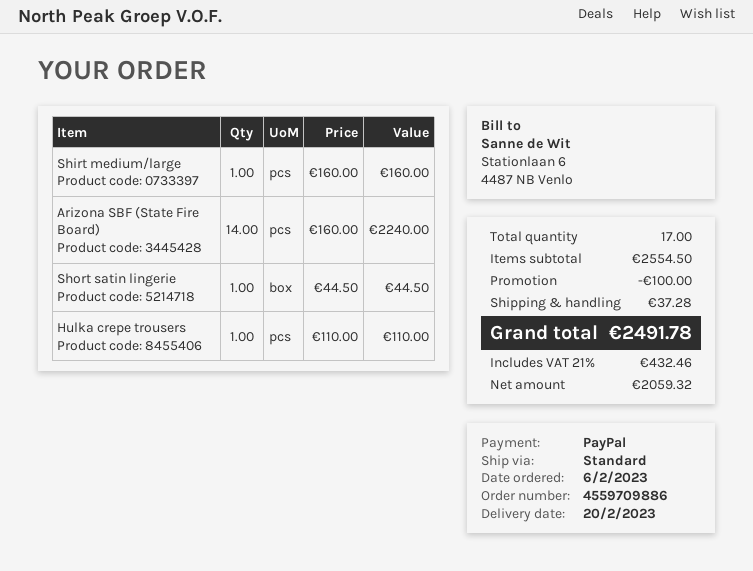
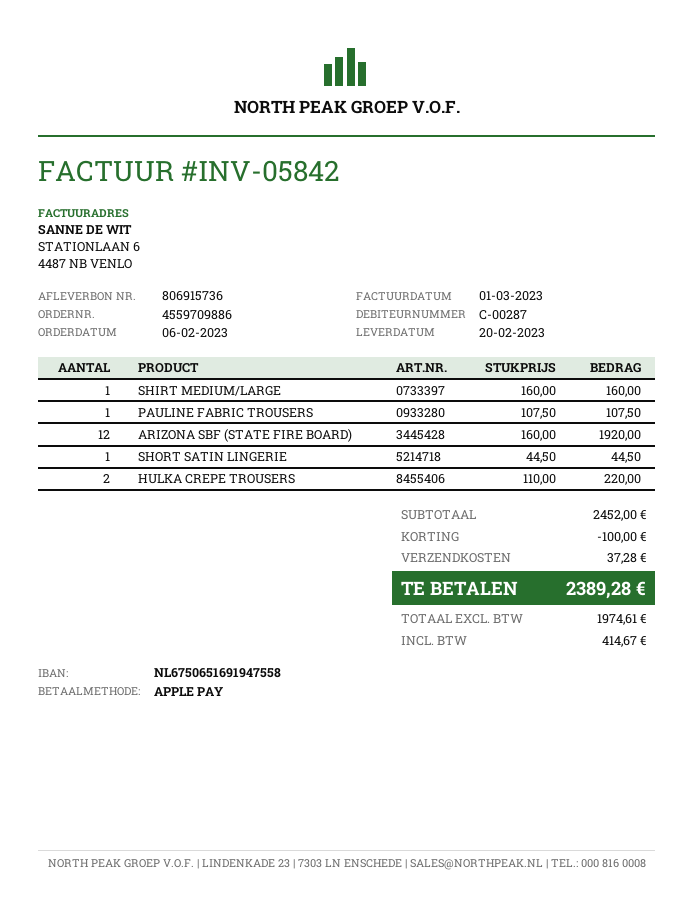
payment method: PayPal -> Apple Pay
Arizona SBF (State Fire Board): 14 x 160.00 = 2240.00 -> 12 x 160.00 = 1920.00
Hulka crepe trousers: 1 x 110.00 = 110.00 -> 2 x 110.00 = 220.00
PAULINE FABRIC TROUSERS: none -> 1 x 107.50 = 107.50
subtotal: 2554.50 -> 2452.00
net: 2059.32 -> 1974.61
tax: 432.46 -> 414.67
total: 2491.78 -> 2389.28

